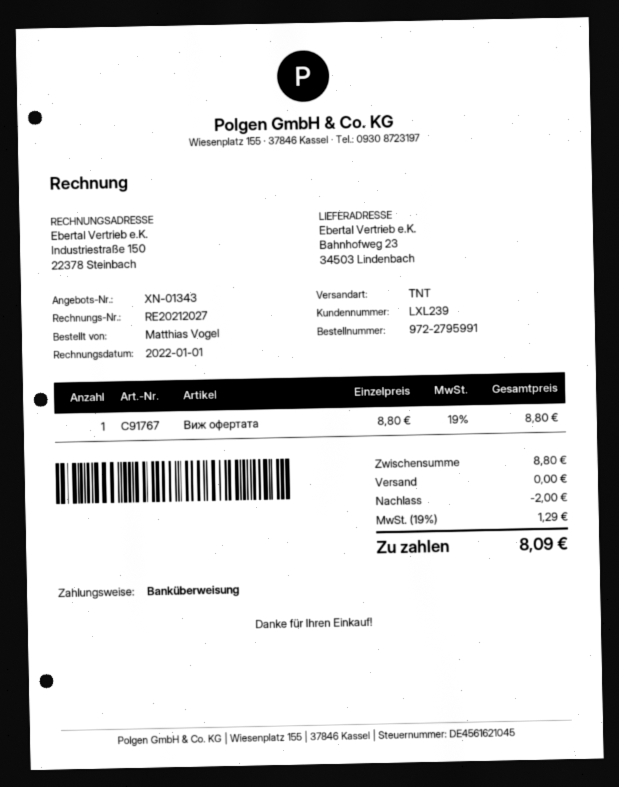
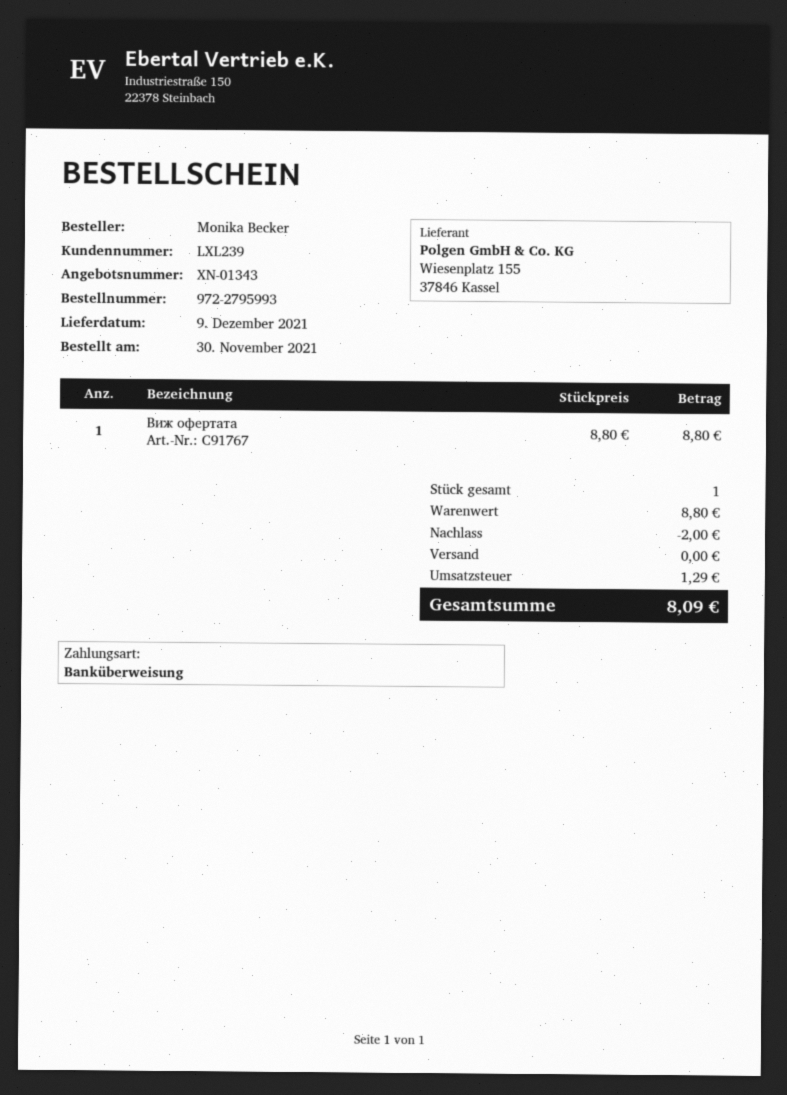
order number: 972-2795991 -> 972-2795993
ordered by: Matthias Vogel -> Monika Becker

